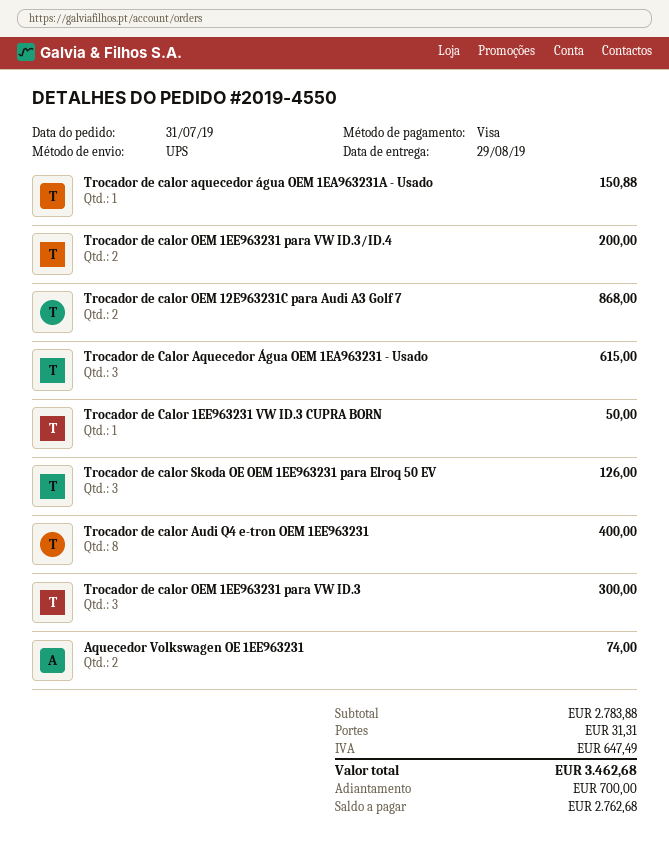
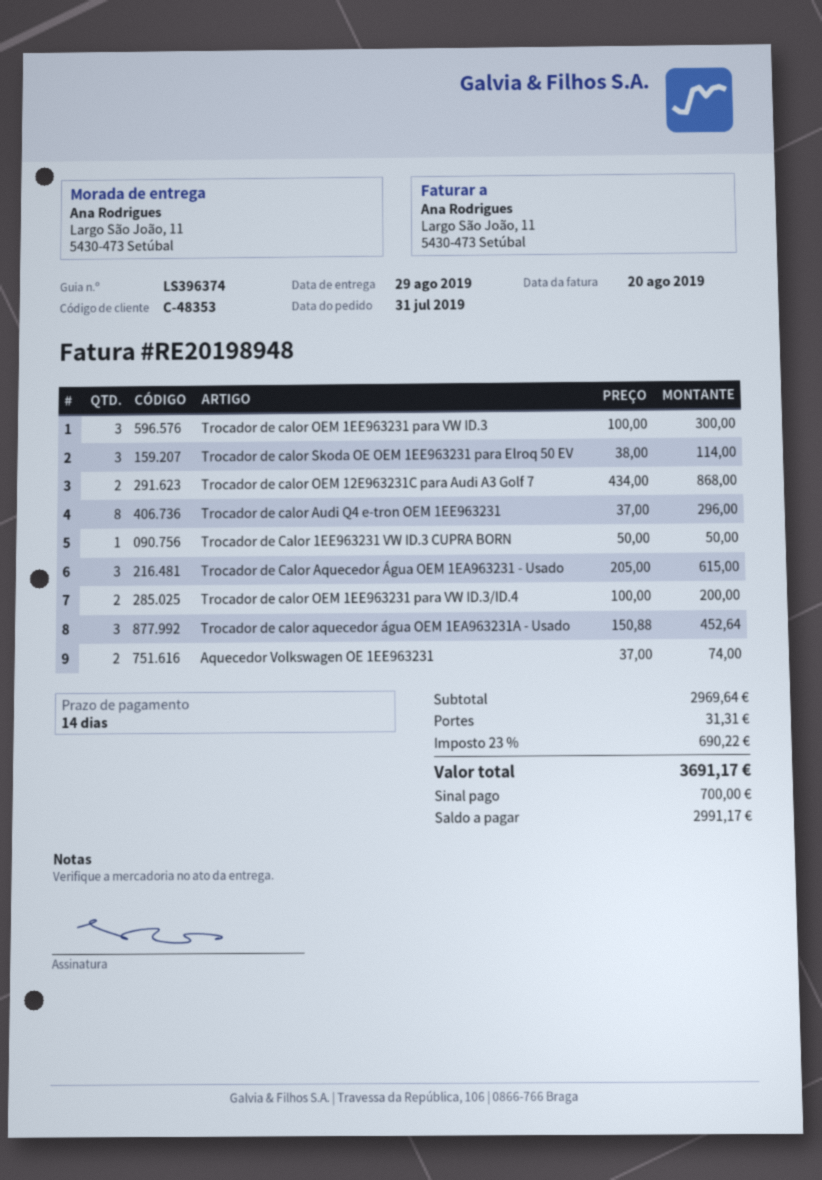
Trocador de calor aquecedor água OEM 1EA963231A - Usado: 1 for 150.88 -> 3 for 452.64
Trocador de calor Skoda OE OEM 1EE963231 para Elroq 50 EV: 3 for 126.00 -> 3 for 114.00
Trocador de calor Audi Q4 e-tron OEM 1EE963231: 8 for 400.00 -> 8 for 296.00
subtotal: 2783.88 -> 2969.64
tax: 647.49 -> 690.22
total: 3462.68 -> 3691.17
balance: 2762.68 -> 2991.17

